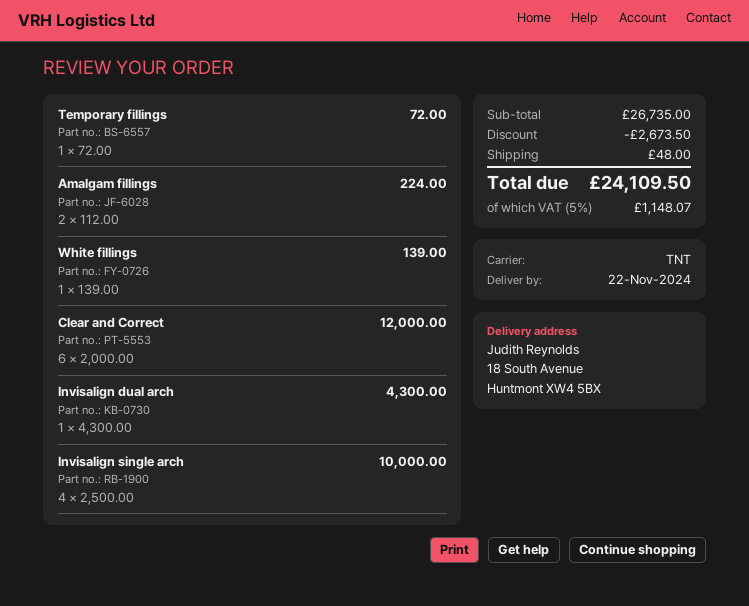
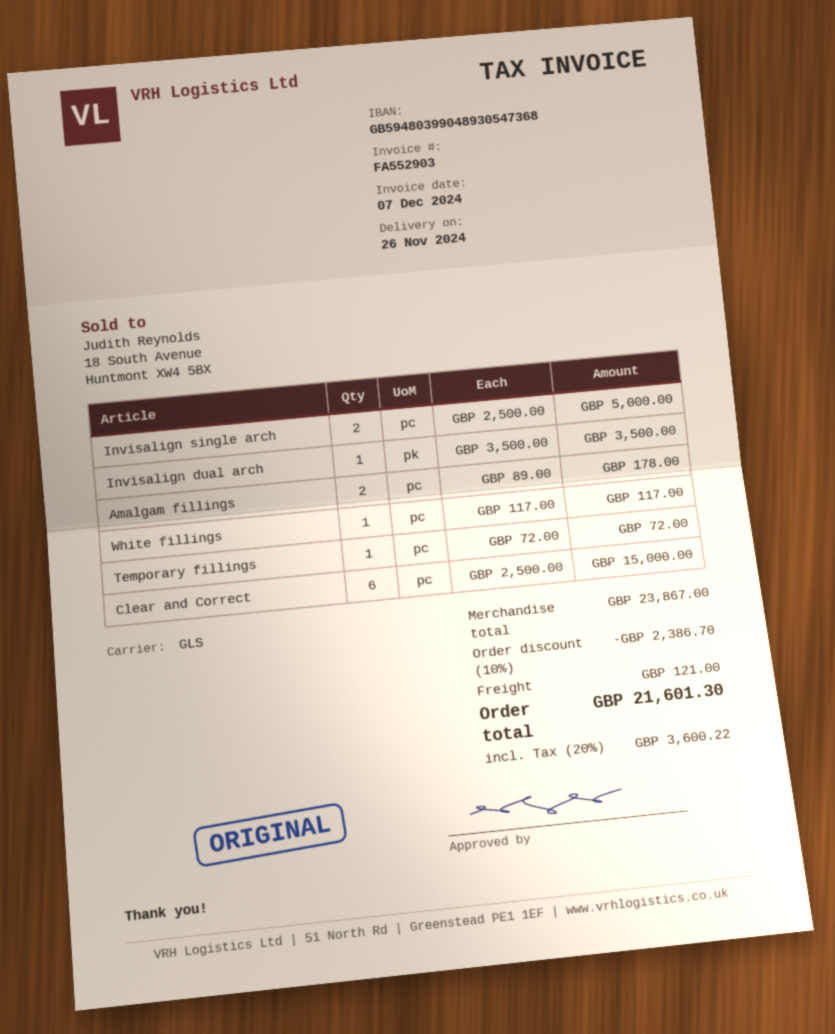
delivery date: 2024-11-22 -> 2024-11-26
shipping method: TNT -> GLS
Amalgam fillings: 2 x 112.00 = 224.00 -> 2 x 89.00 = 178.00
White fillings: 1 x 139.00 = 139.00 -> 1 x 117.00 = 117.00
Clear and Correct: 6 x 2000.00 = 12000.00 -> 6 x 2500.00 = 15000.00
Invisalign dual arch: 1 x 4300.00 = 4300.00 -> 1 x 3500.00 = 3500.00
Invisalign single arch: 4 x 2500.00 = 10000.00 -> 2 x 2500.00 = 5000.00
subtotal: 26735.00 -> 23867.00
discount: 2673.50 -> 2386.70
shipping: 48.00 -> 121.00
tax: 5% = 1148.07 -> 20% = 3600.22
total: 24109.50 -> 21601.30

